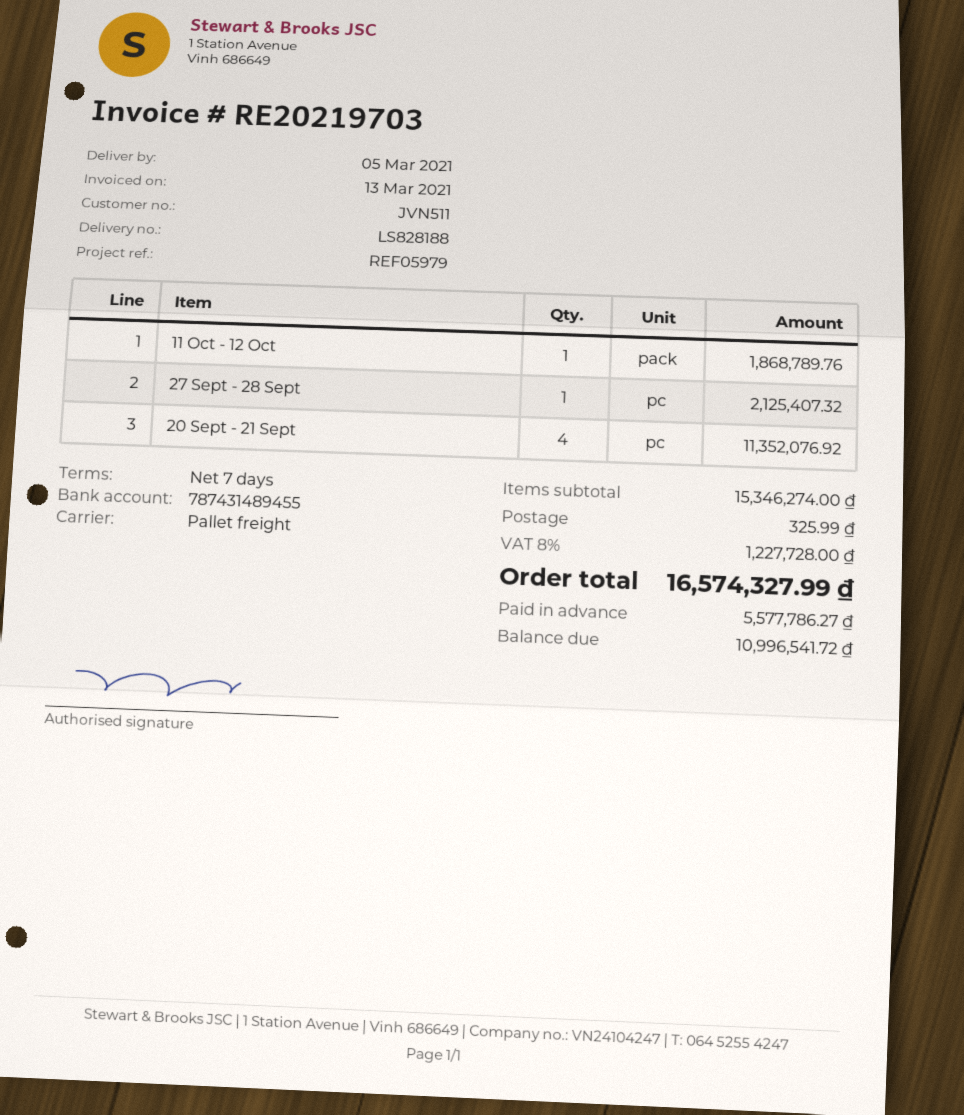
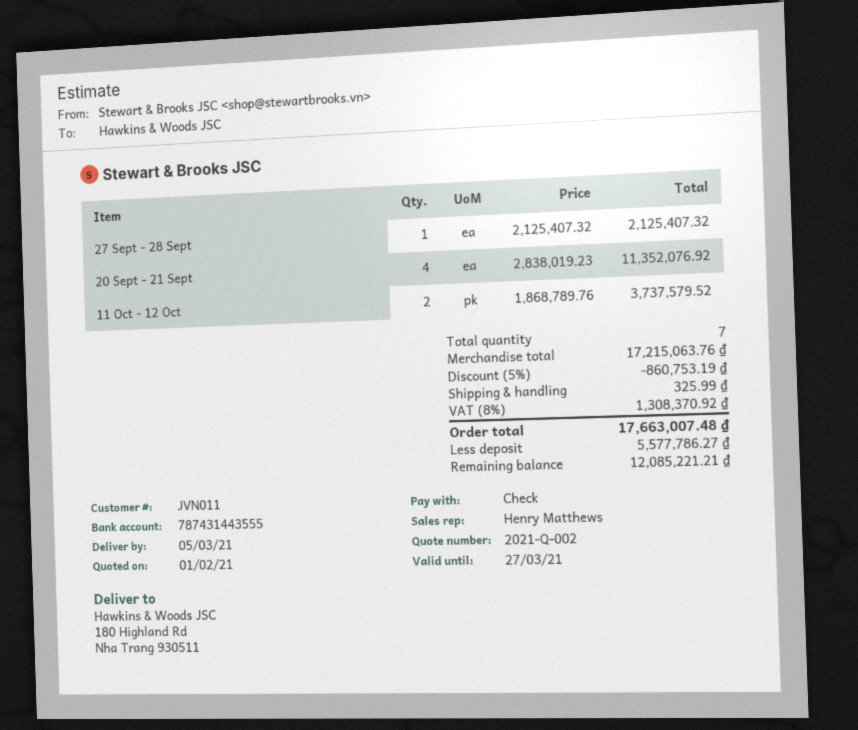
customer number: JVN511 -> JVN011
bank account: 787431489455 -> 787431443555
11 Oct - 12 Oct: 1 for 1868789.76 -> 2 for 3737579.52
subtotal: 15346274.00 -> 17215063.76
discount: none -> 5% = 860753.19
tax: 8% = 1227728.00 -> 8% = 1308370.92
total: 16574327.99 -> 17663007.48
balance: 10996541.72 -> 12085221.21

